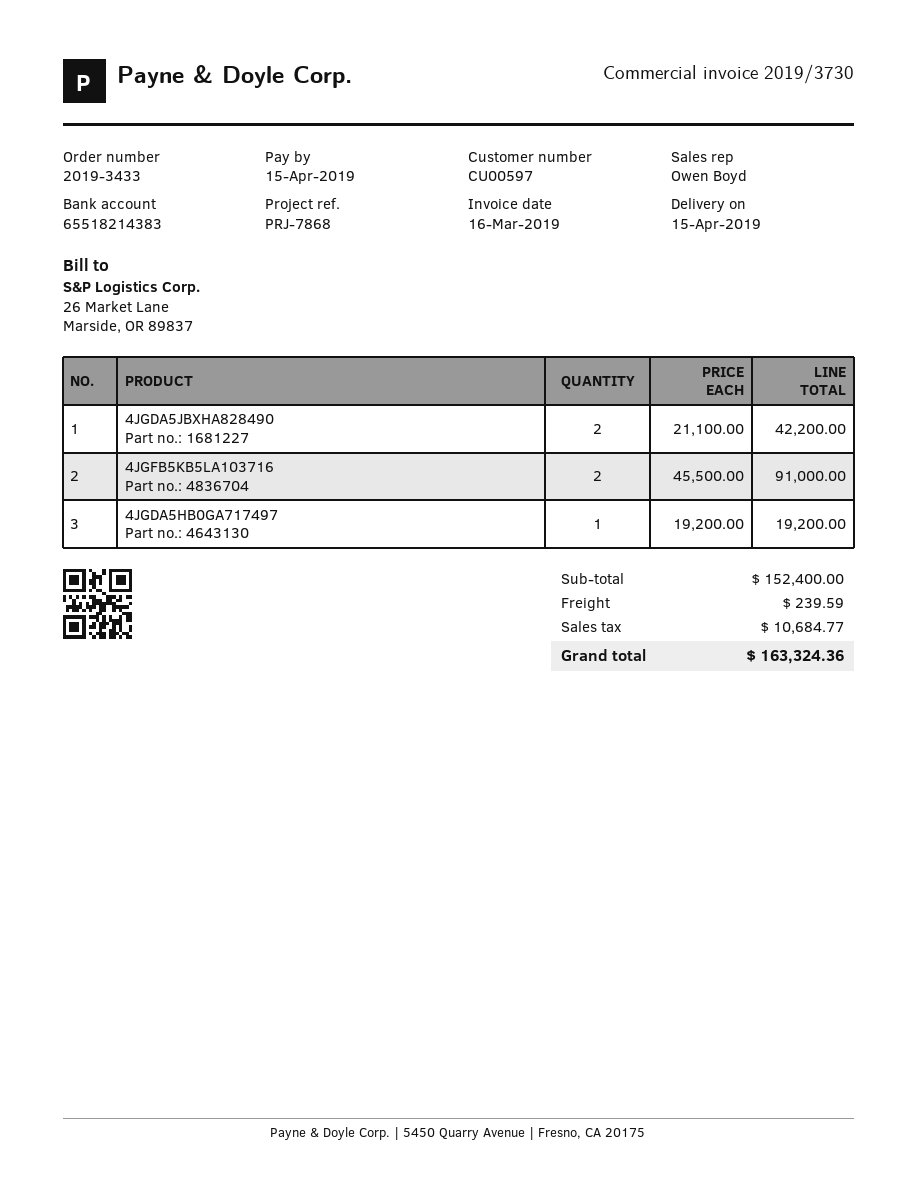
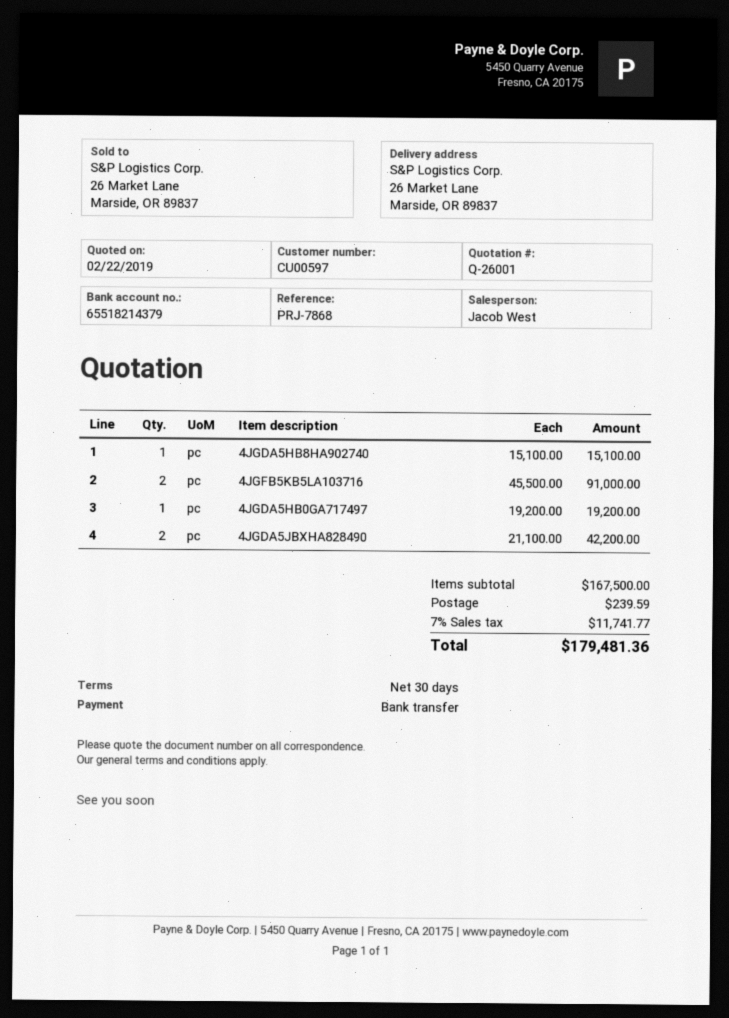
sales rep: Owen Boyd -> Jacob West
bank account: 65518214383 -> 65518214379
4JGDA5HB8HA902740: none -> 1 x 15100.00 = 15100.00
subtotal: 152400.00 -> 167500.00
tax: 10684.77 -> 11741.77
total: 163324.36 -> 179481.36

